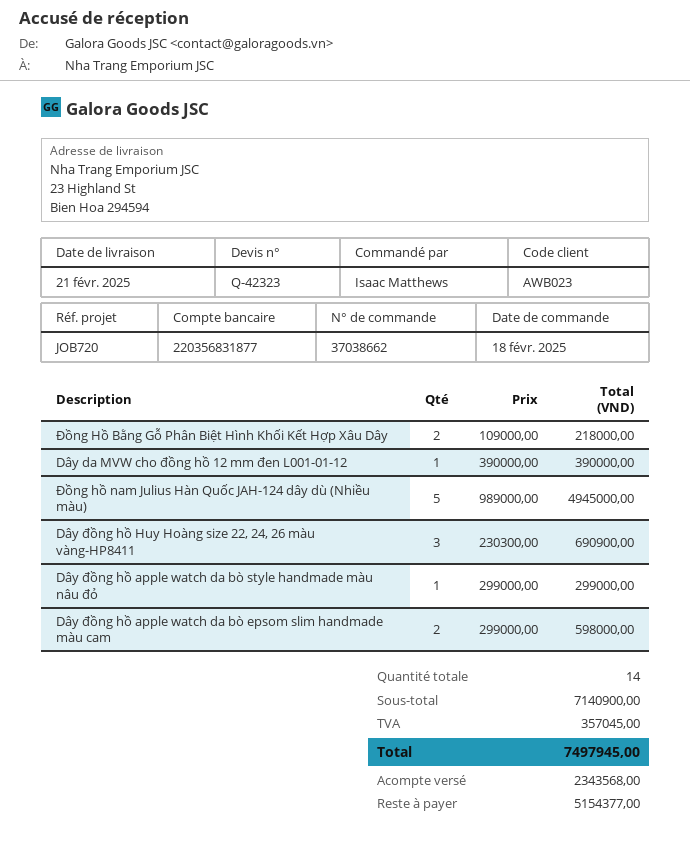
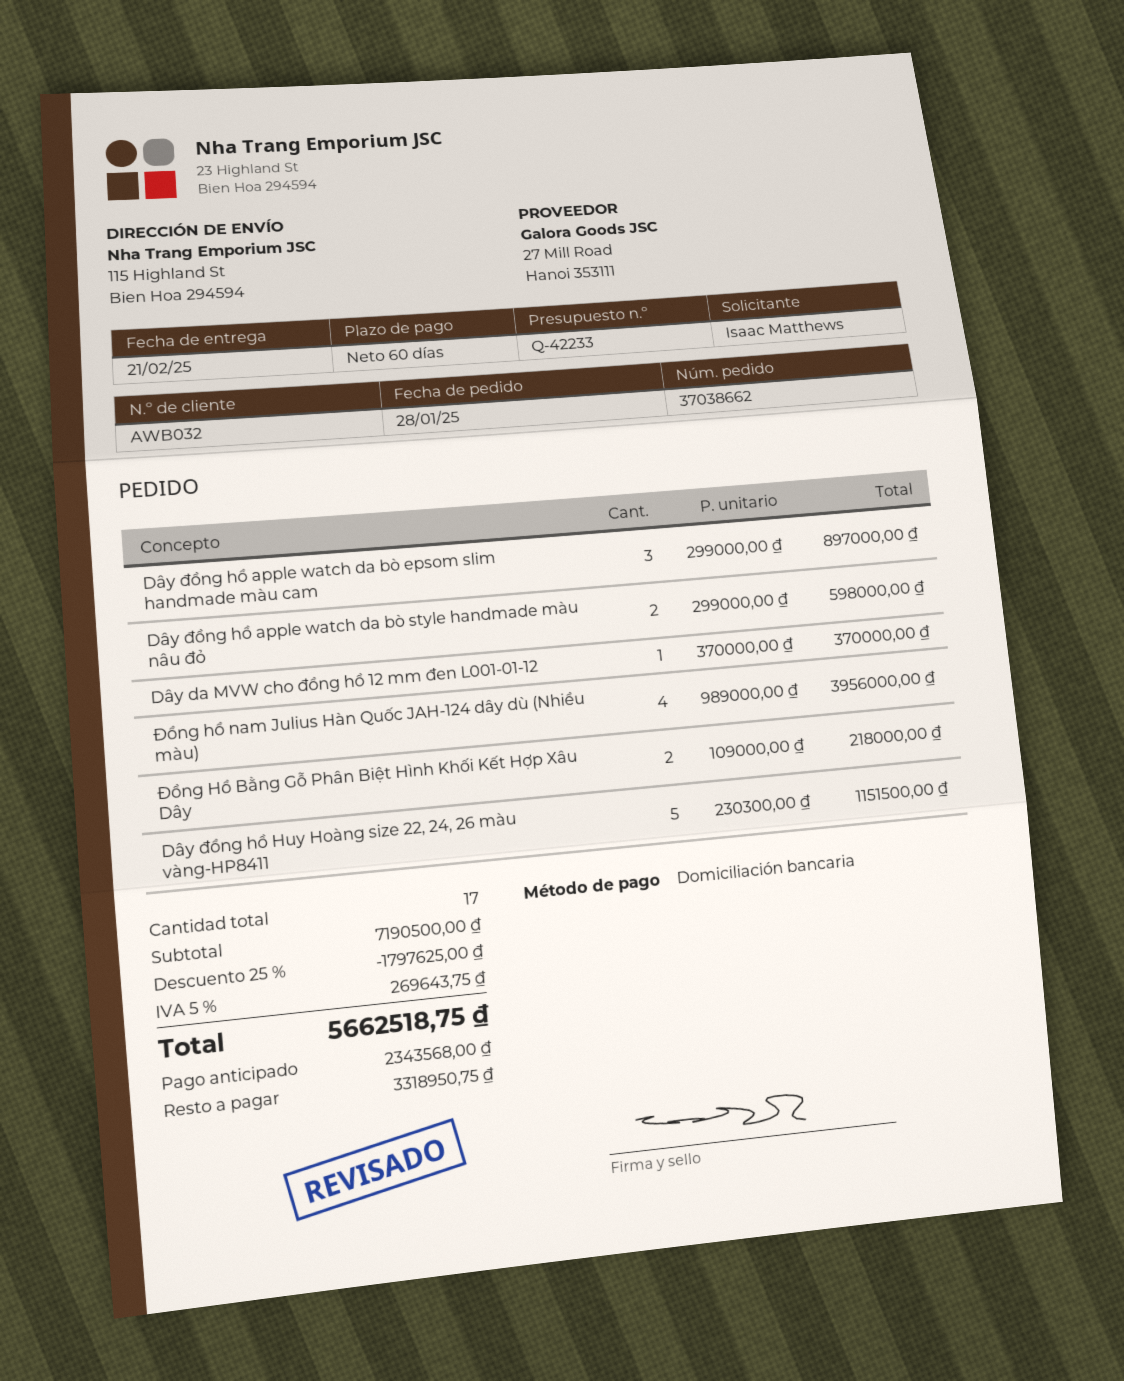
quote number: Q-42323 -> Q-42233
order date: 2025-02-18 -> 2025-01-28
customer number: AWB023 -> AWB032
ship to: 23 Highland St, Bien Hoa 294594 -> 115 Highland St, Bien Hoa 294594
Dây da MVW cho đồng hồ 12 mm đen L001-01-12: 1 x 390000.00 = 390000.00 -> 1 x 370000.00 = 370000.00
Đồng hồ nam Julius Hàn Quốc JAH-124 dây dù (Nhiều màu): 5 x 989000.00 = 4945000.00 -> 4 x 989000.00 = 3956000.00
Dây đồng hồ Huy Hoàng size 22, 24, 26 màu vàng-HP8411: 3 x 230300.00 = 690900.00 -> 5 x 230300.00 = 1151500.00
Dây đồng hồ apple watch da bò style handmade màu nâu đỏ: 1 x 299000.00 = 299000.00 -> 2 x 299000.00 = 598000.00
Dây đồng hồ apple watch da bò epsom slim handmade màu cam: 2 x 299000.00 = 598000.00 -> 3 x 299000.00 = 897000.00
total quantity: 14 -> 17
subtotal: 7140900.00 -> 7190500.00
discount: none -> 25% = 1797625.00
tax: 357045.00 -> 269643.75
total: 7497945.00 -> 5662518.75
balance: 5154377.00 -> 3318950.75

